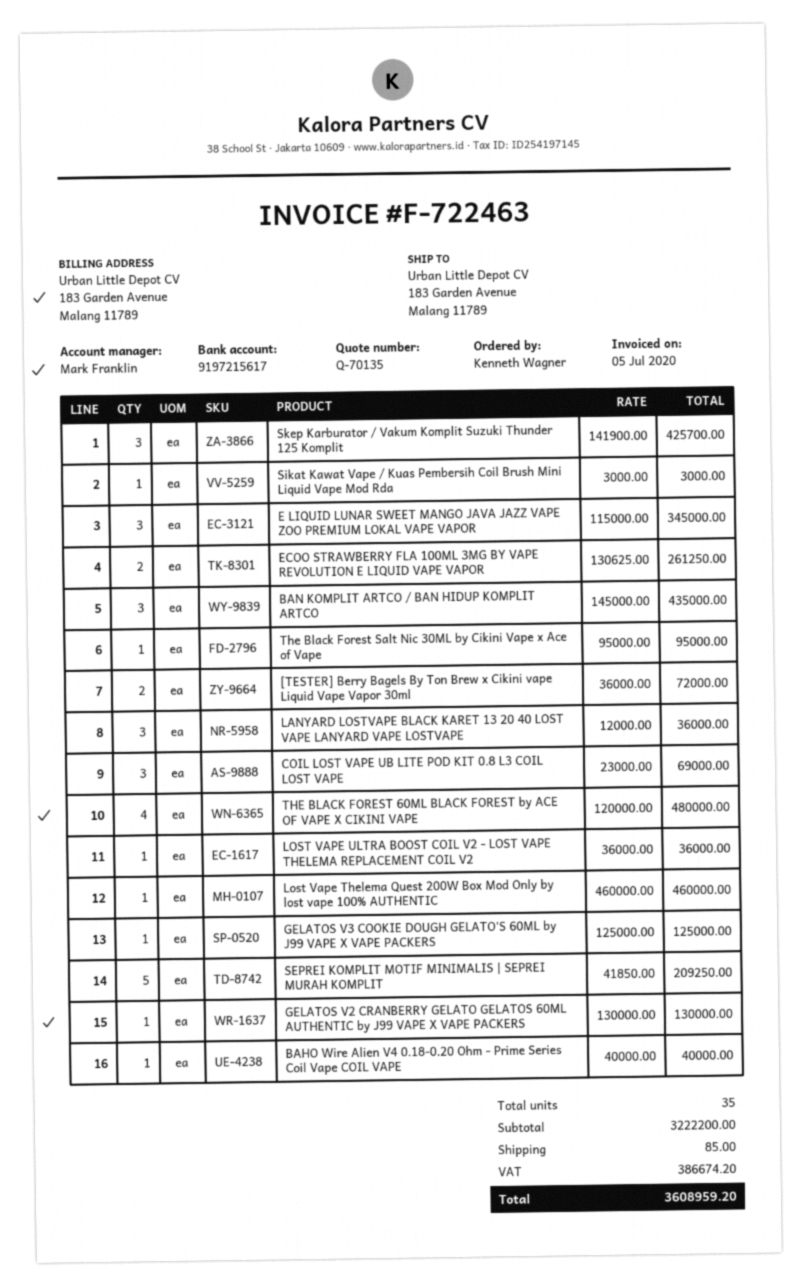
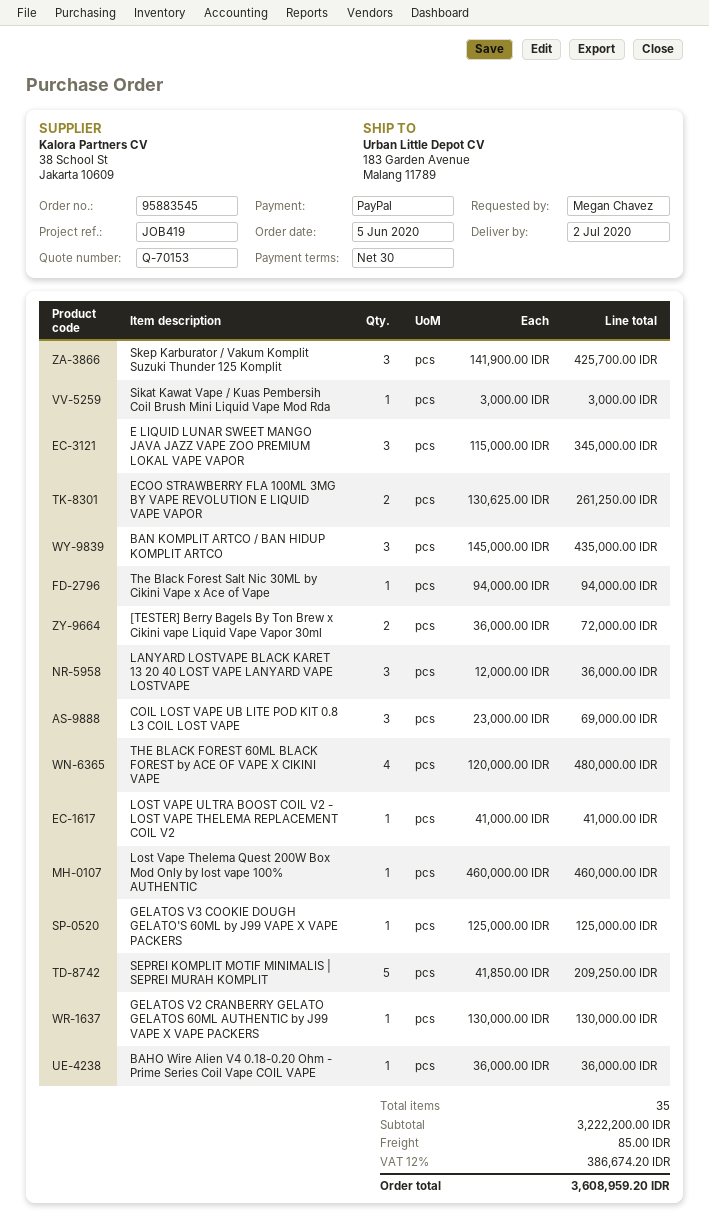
quote number: Q-70135 -> Q-70153
ordered by: Kenneth Wagner -> Megan Chavez
The Black Forest Salt Nic 30ML by Cikini Vape x Ace of Vape: 1 x 95000.00 = 95000.00 -> 1 x 94000.00 = 94000.00
LOST VAPE ULTRA BOOST COIL V2 - LOST VAPE THELEMA REPLACEMENT COIL V2: 1 x 36000.00 = 36000.00 -> 1 x 41000.00 = 41000.00
BAHO Wire Alien V4 0.18-0.20 Ohm - Prime Series Coil Vape COIL VAPE: 1 x 40000.00 = 40000.00 -> 1 x 36000.00 = 36000.00

